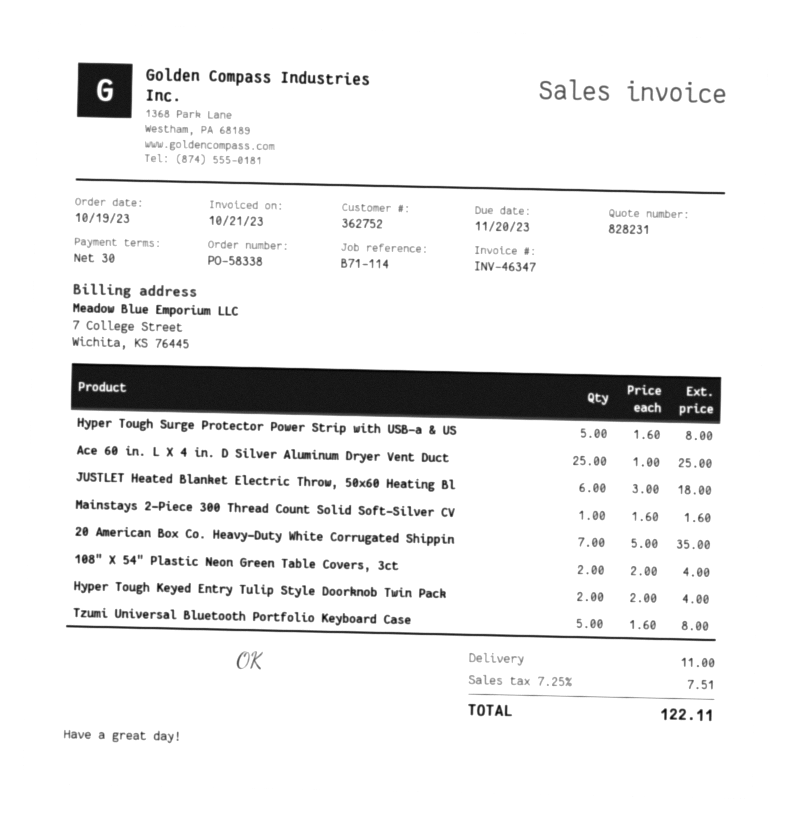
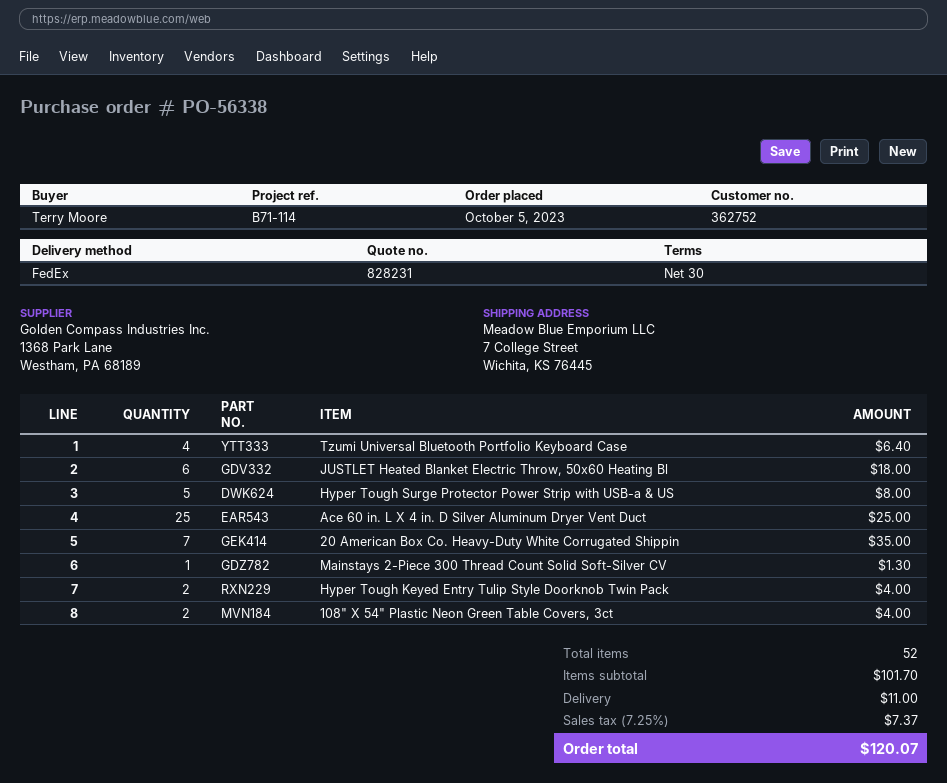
order number: PO-58338 -> PO-56338
order date: 2023-10-19 -> 2023-10-05
Mainstays 2-Piece 300 Thread Count Solid Soft-Silver CV: 1 for 1.60 -> 1 for 1.30
Tzumi Universal Bluetooth Portfolio Keyboard Case: 5 for 8.00 -> 4 for 6.40
tax: 7.25% = 7.51 -> 7.25% = 7.37
total: 122.11 -> 120.07

